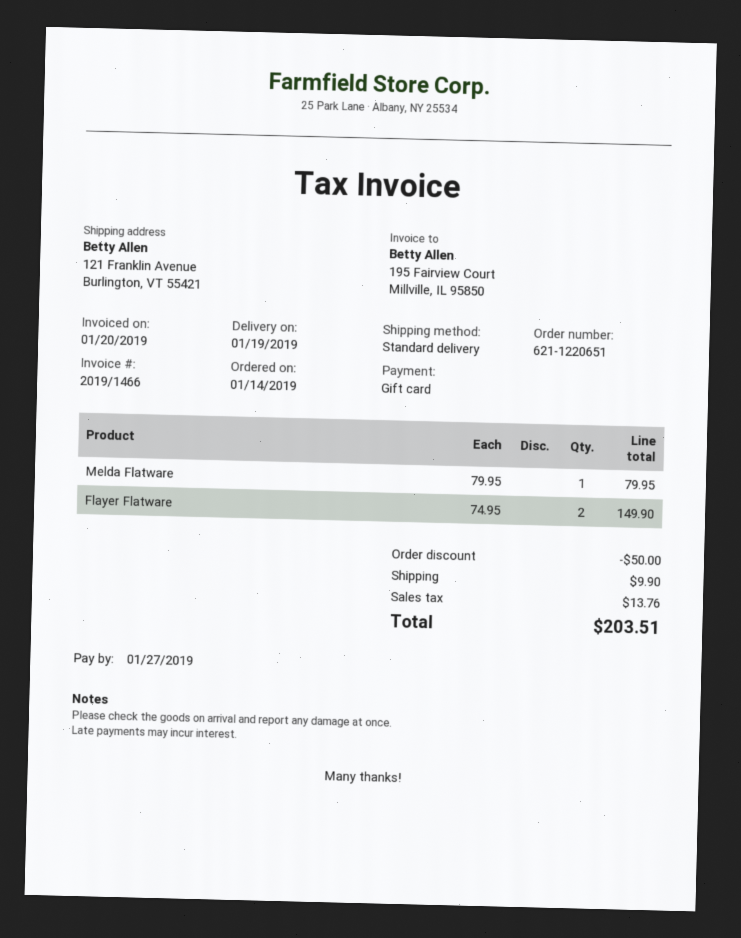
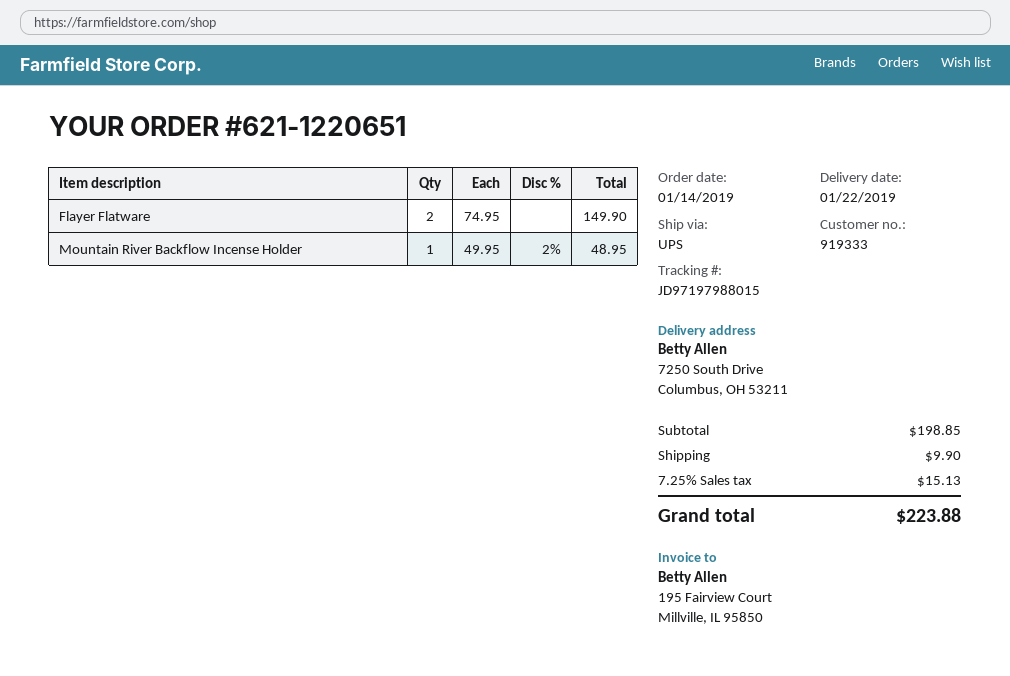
delivery date: 2019-01-19 -> 2019-01-22
shipping method: standard -> UPS
ship to: 121 Franklin Avenue, Burlington, VT 55421 -> 7250 South Drive, Columbus, OH 53211
Melda Flatware: 1 x 79.95 = 79.95 -> none
Mountain River Backflow Incense Holder: none -> 1 x 49.95 - 2% = 48.95
discount: 50.00 -> none
tax: 13.76 -> 15.13
total: 203.51 -> 223.88

